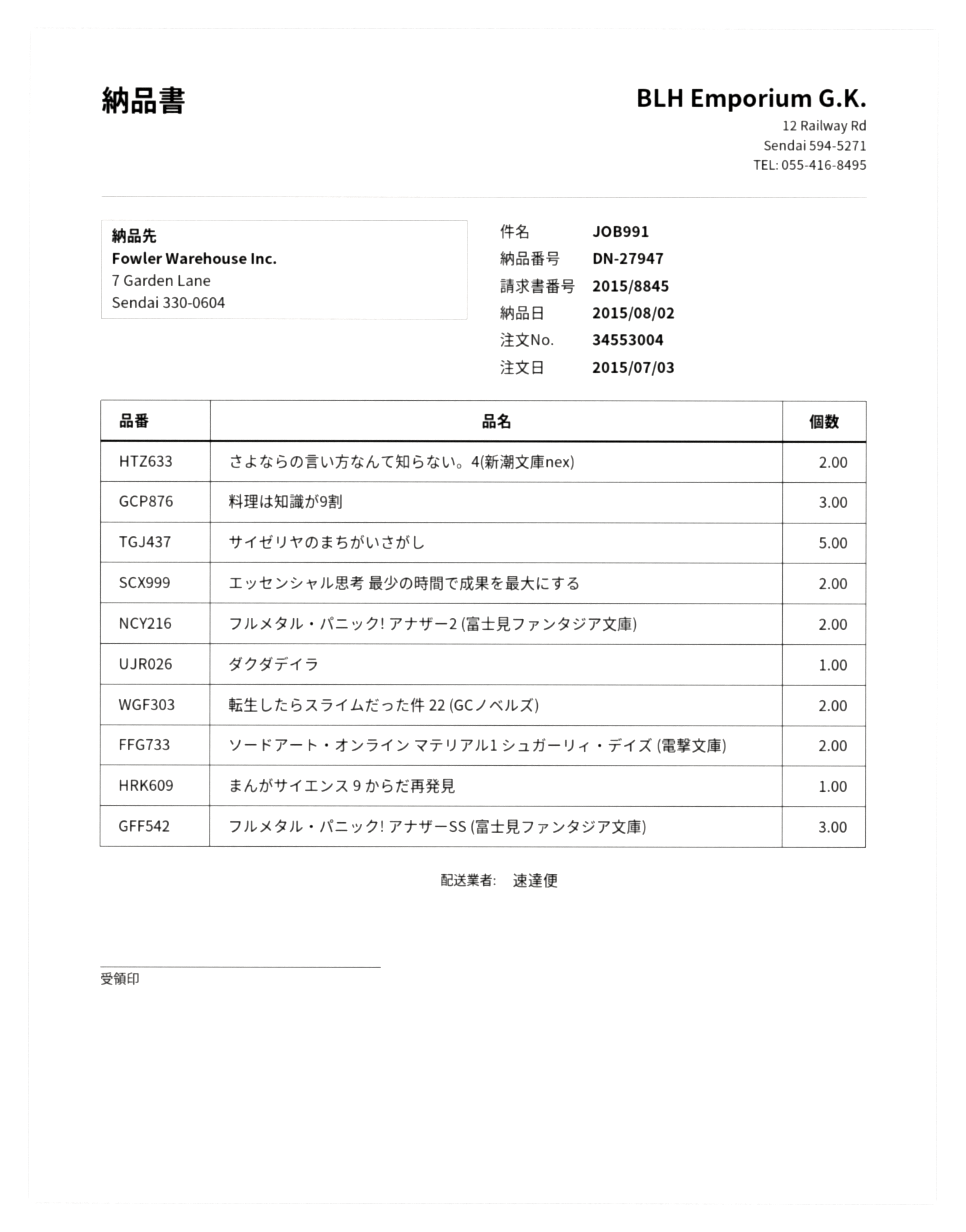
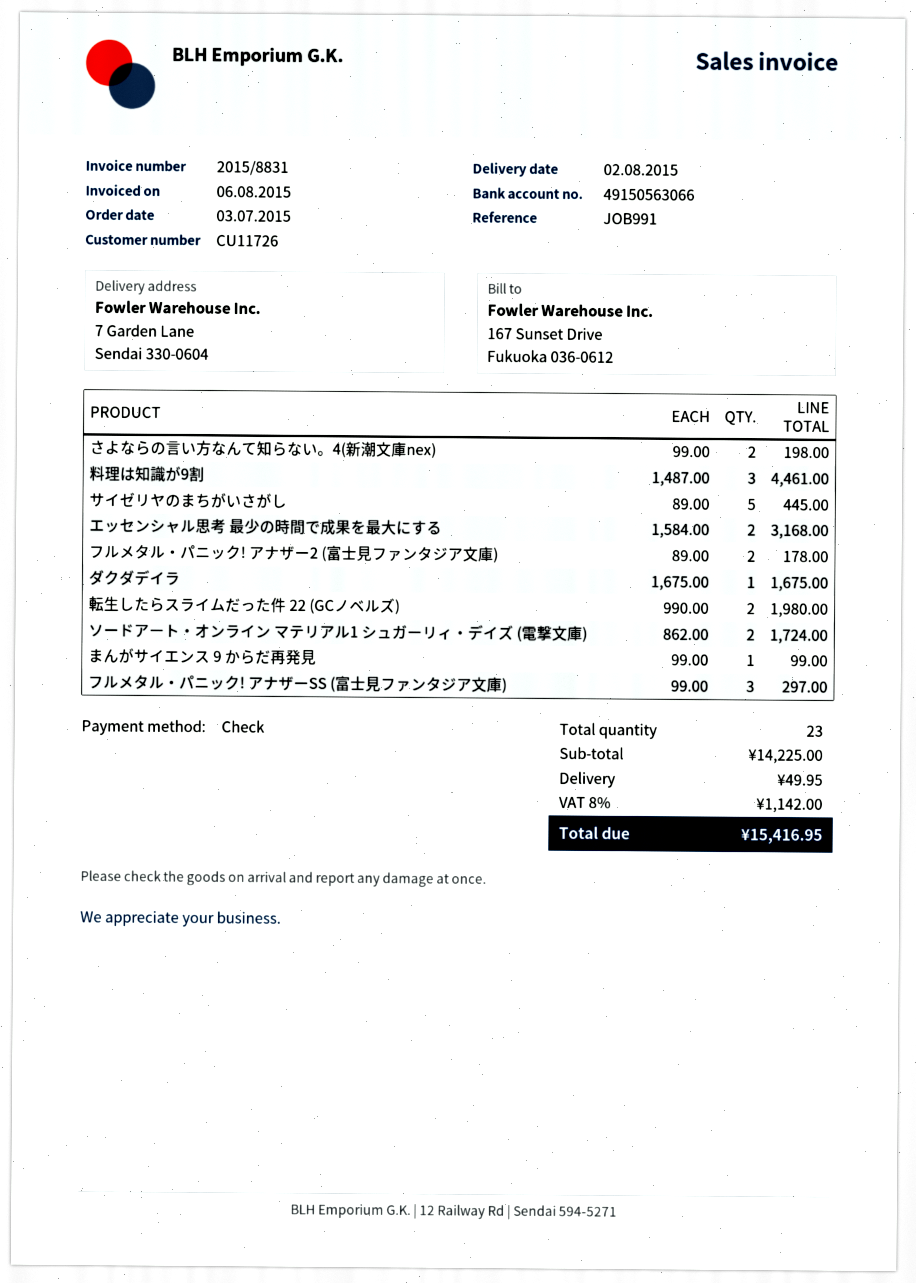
invoice number: 2015/8845 -> 2015/8831

